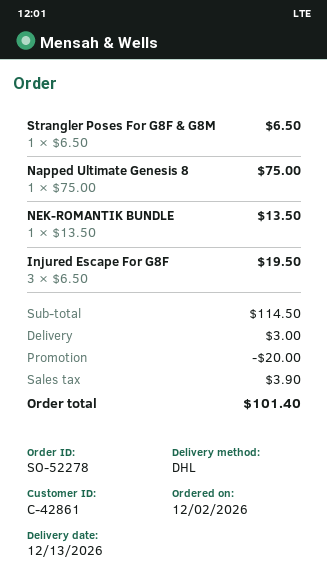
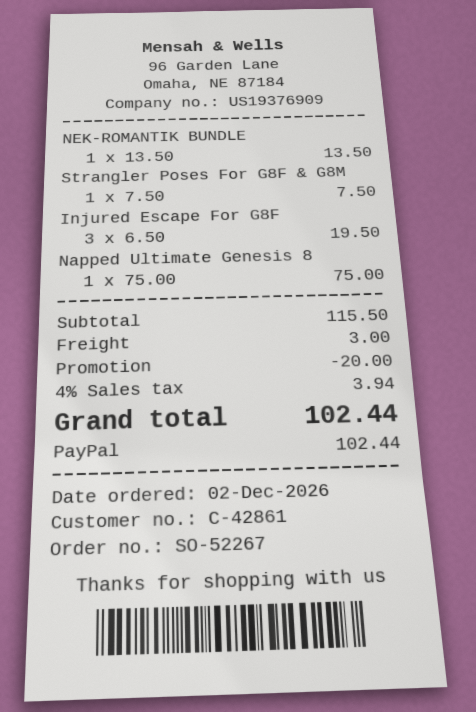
order number: SO-52278 -> SO-52267
Strangler Poses For G8F & G8M: 1 x 6.50 = 6.50 -> 1 x 7.50 = 7.50
subtotal: 114.50 -> 115.50
tax: 3.90 -> 3.94
total: 101.40 -> 102.44

